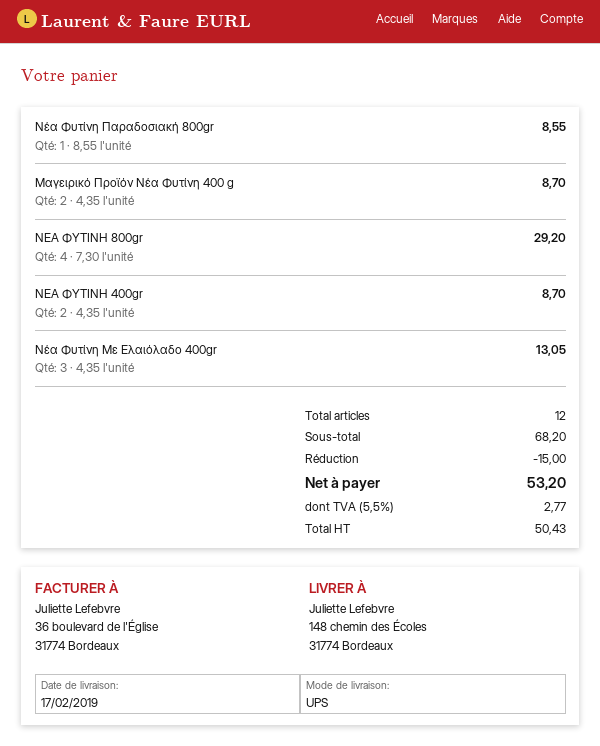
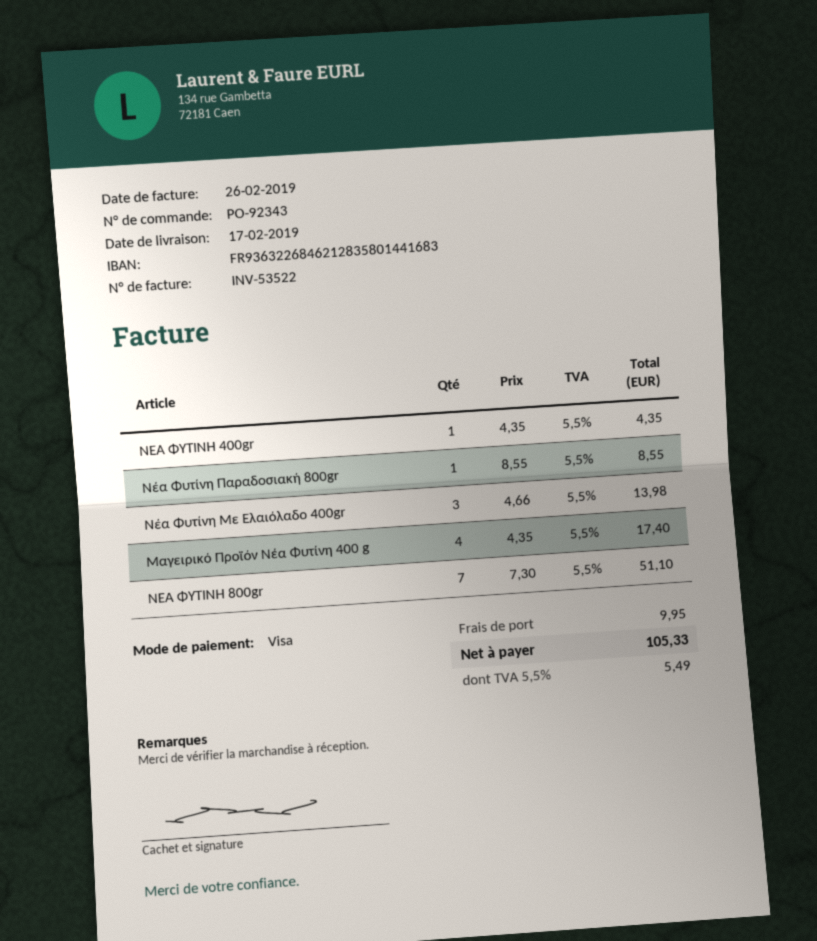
Μαγειρικό Προϊόν Νέα Φυτίνη 400 g: 2 x 4.35 = 8.70 -> 4 x 4.35 = 17.40
ΝΕΑ ΦΥΤΙΝΗ 800gr: 4 x 7.30 = 29.20 -> 7 x 7.30 = 51.10
ΝΕΑ ΦΥΤΙΝΗ 400gr: 2 x 4.35 = 8.70 -> 1 x 4.35 = 4.35
Νέα Φυτίνη Με Ελαιόλαδο 400gr: 3 x 4.35 = 13.05 -> 3 x 4.66 = 13.98
discount: 15.00 -> none
shipping: none -> 9.95
tax: 5.5% = 2.77 -> 5.5% = 5.49
total: 53.20 -> 105.33

